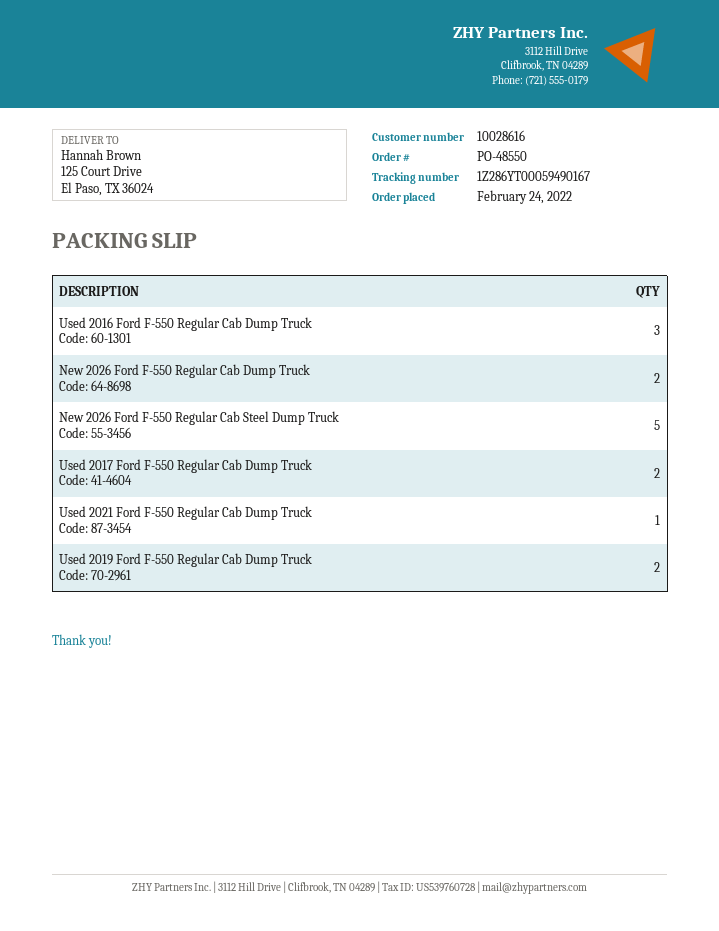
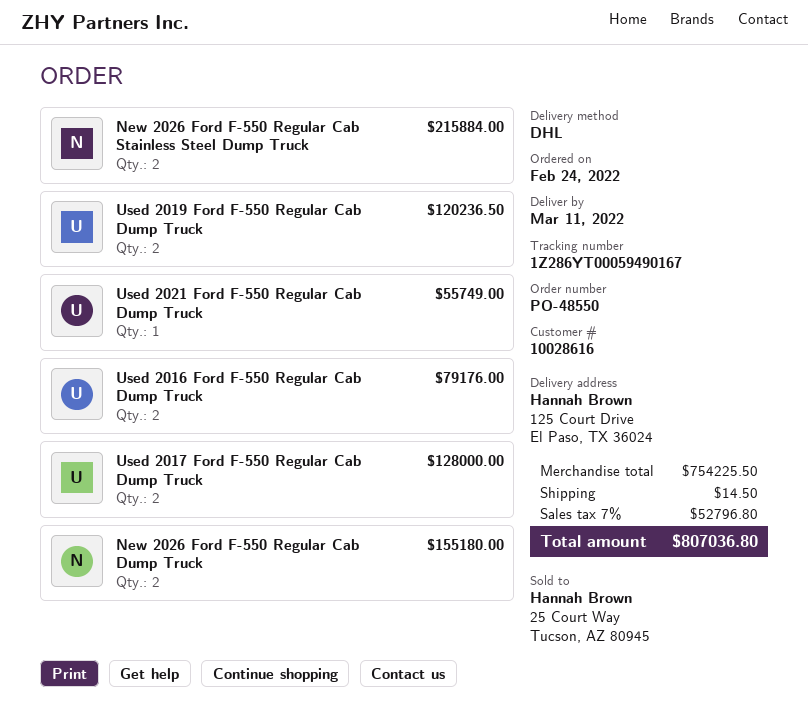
Used 2016 Ford F-550 Regular Cab Dump Truck: 3 -> 2
New 2026 Ford F-550 Regular Cab Steel Dump Truck: 5 -> none
New 2026 Ford F-550 Regular Cab Stainless Steel Dump Truck: none -> 2

